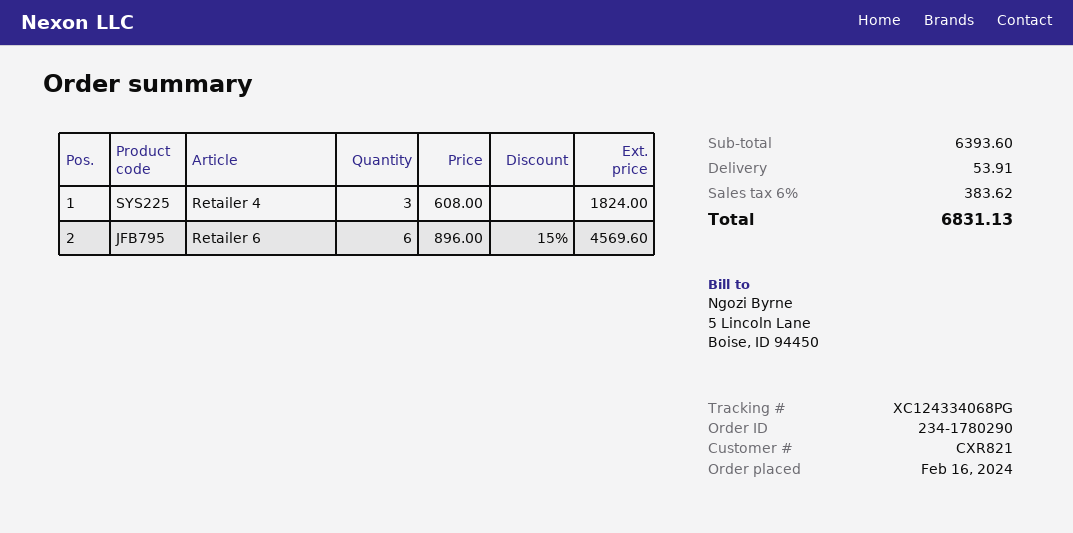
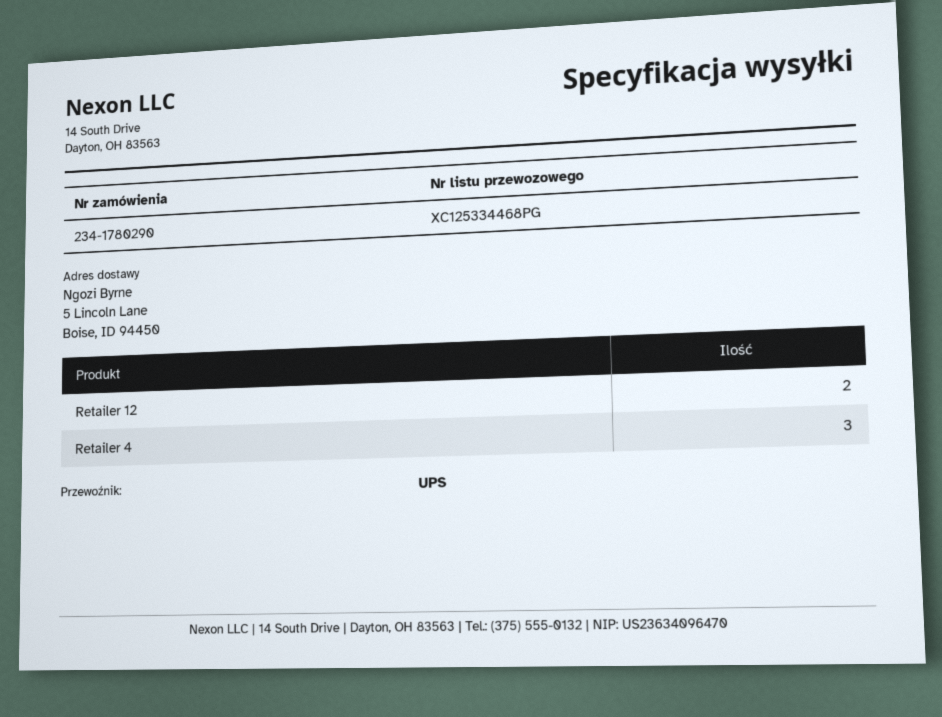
tracking number: XC124334068PG -> XC125334468PG
Retailer 6: 6 -> none
Retailer 12: none -> 2

